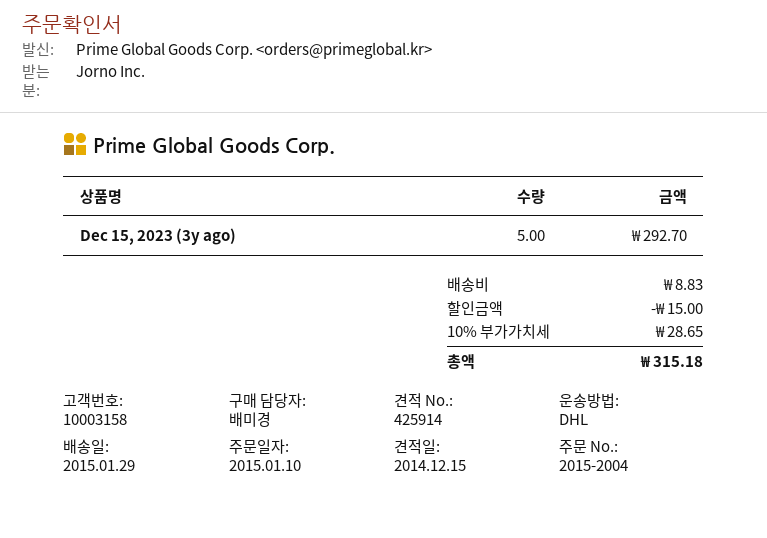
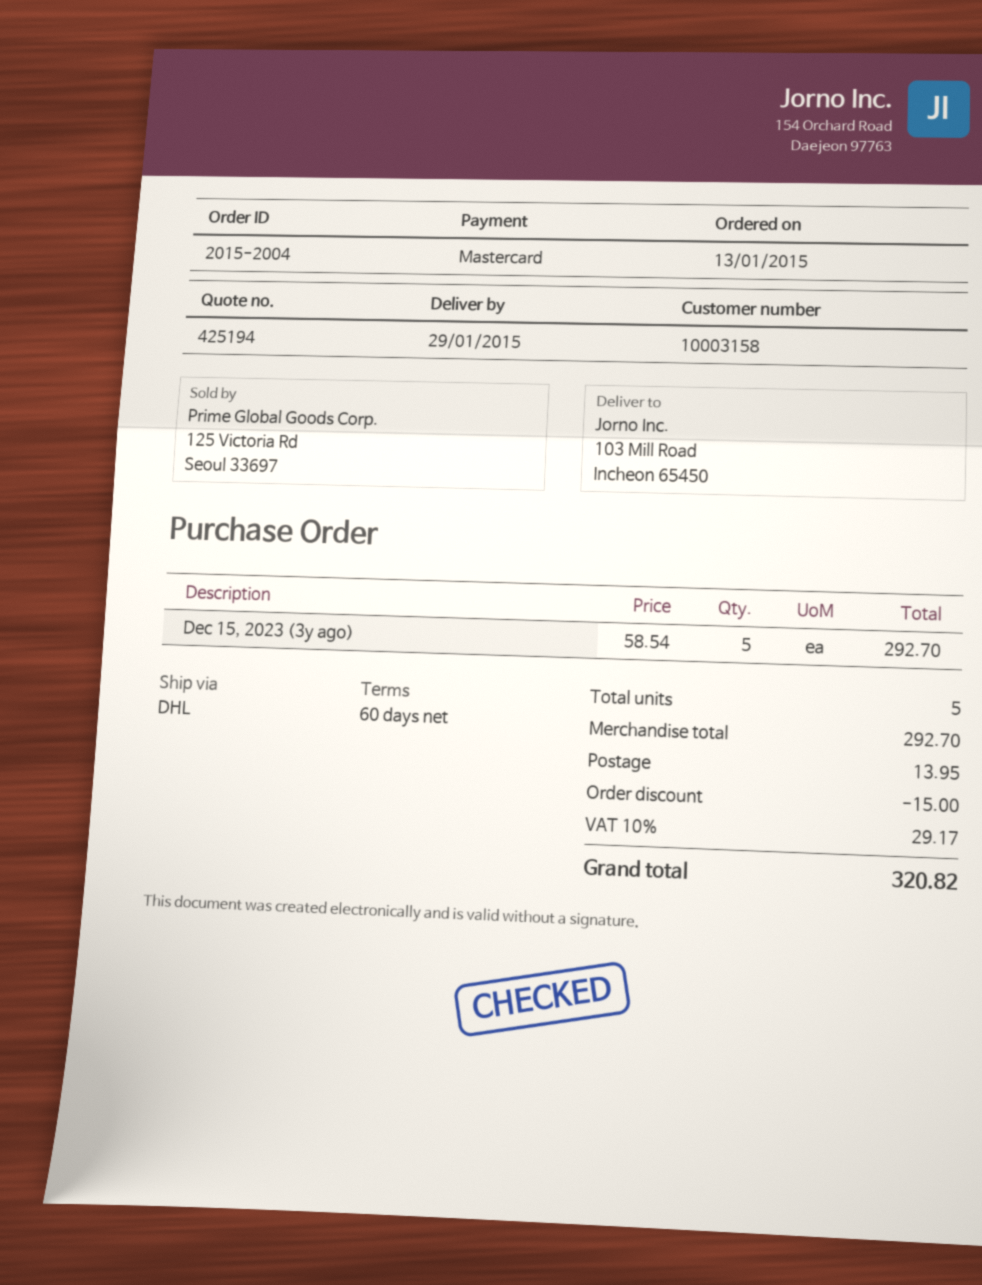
quote number: 425914 -> 425194
order date: 2015-01-10 -> 2015-01-13
shipping: 8.83 -> 13.95
tax: 10% = 28.65 -> 10% = 29.17
total: 315.18 -> 320.82

